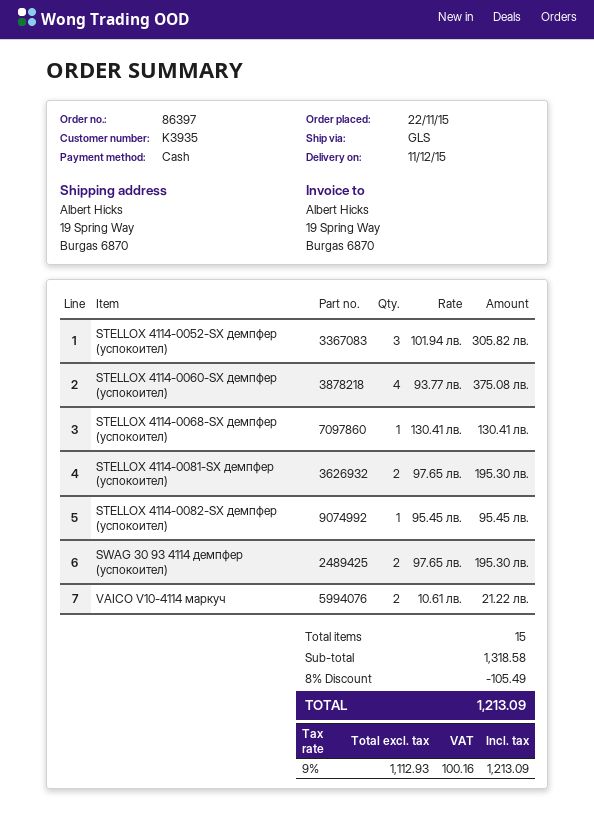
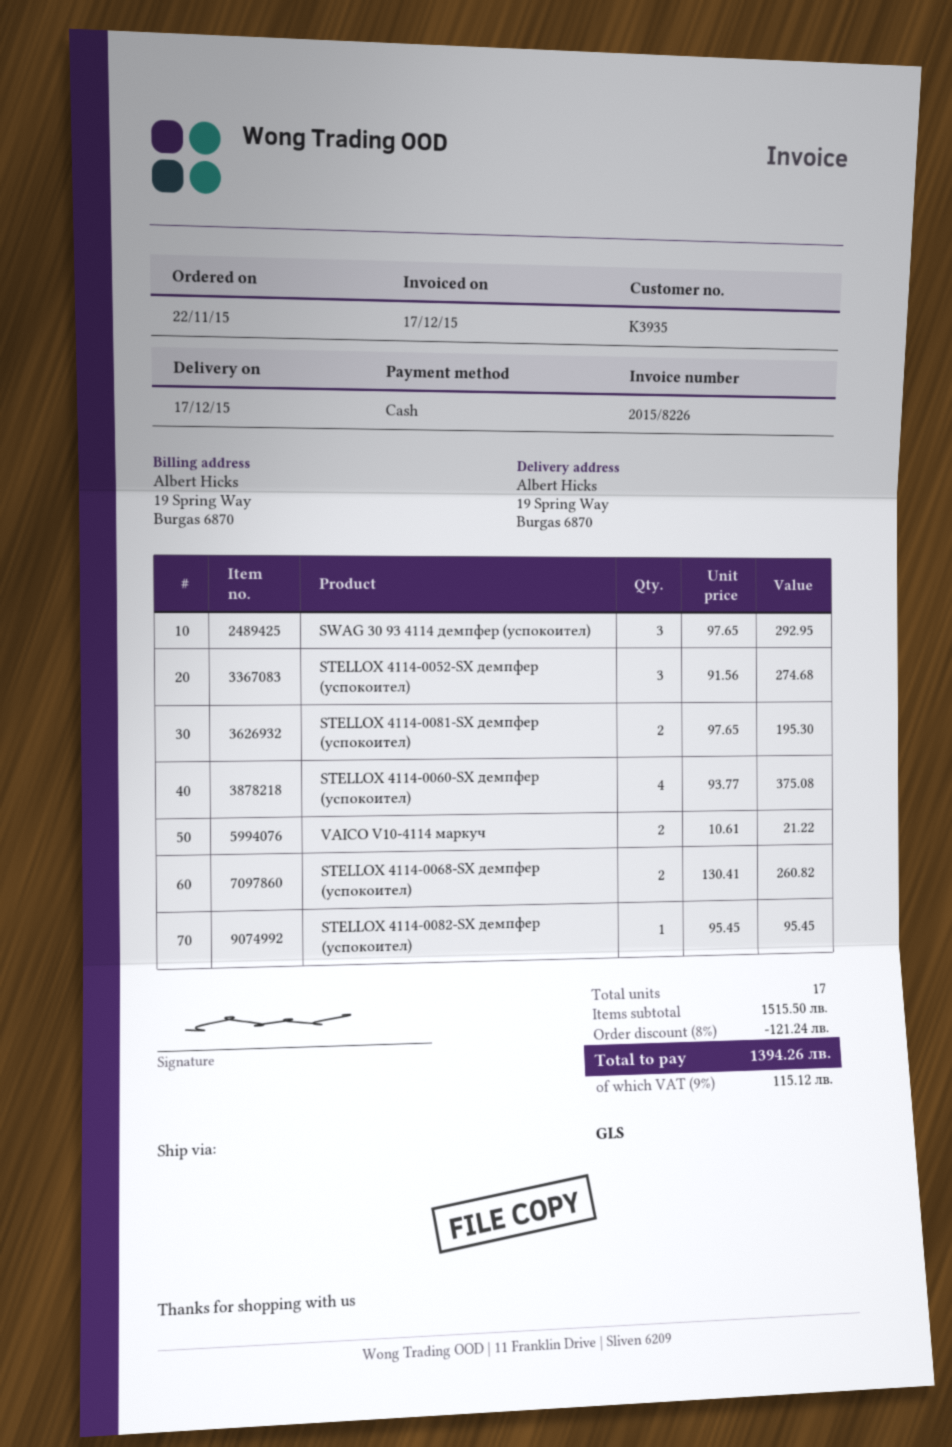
delivery date: 2015-12-11 -> 2015-12-17
STELLOX 4114-0052-SX демпфер (успокоител): 3 x 101.94 = 305.82 -> 3 x 91.56 = 274.68
STELLOX 4114-0068-SX демпфер (успокоител): 1 x 130.41 = 130.41 -> 2 x 130.41 = 260.82
SWAG 30 93 4114 демпфер (успокоител): 2 x 97.65 = 195.30 -> 3 x 97.65 = 292.95
total quantity: 15 -> 17
subtotal: 1318.58 -> 1515.50
discount: 8% = 105.49 -> 8% = 121.24
tax: 9% = 100.16 -> 9% = 115.12
total: 1213.09 -> 1394.26

